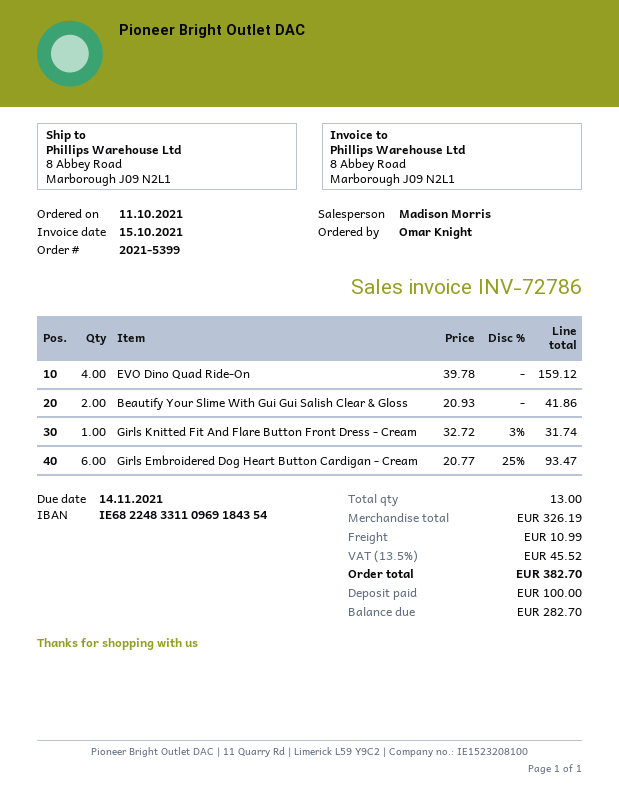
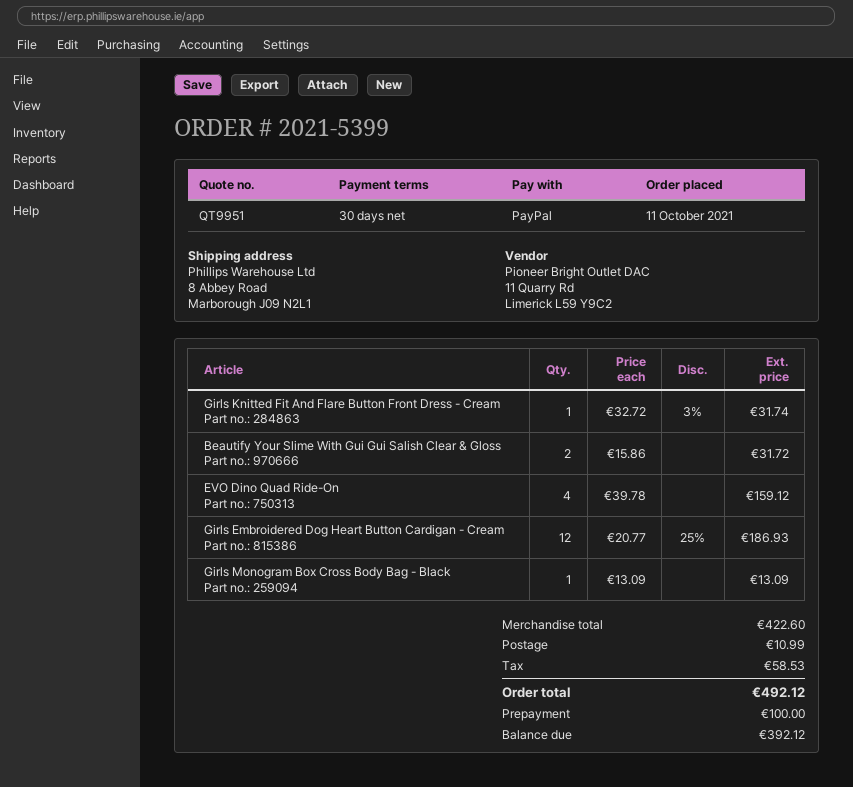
Beautify Your Slime With Gui Gui Salish Clear & Gloss: 2 x 20.93 = 41.86 -> 2 x 15.86 = 31.72
Girls Embroidered Dog Heart Button Cardigan - Cream: 6 x 20.77 - 25% = 93.47 -> 12 x 20.77 - 25% = 186.93
Girls Monogram Box Cross Body Bag - Black: none -> 1 x 13.09 = 13.09
subtotal: 326.19 -> 422.60
tax: 45.52 -> 58.53
total: 382.70 -> 492.12
balance: 282.70 -> 392.12

